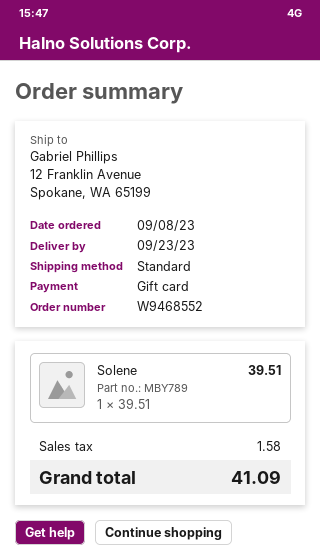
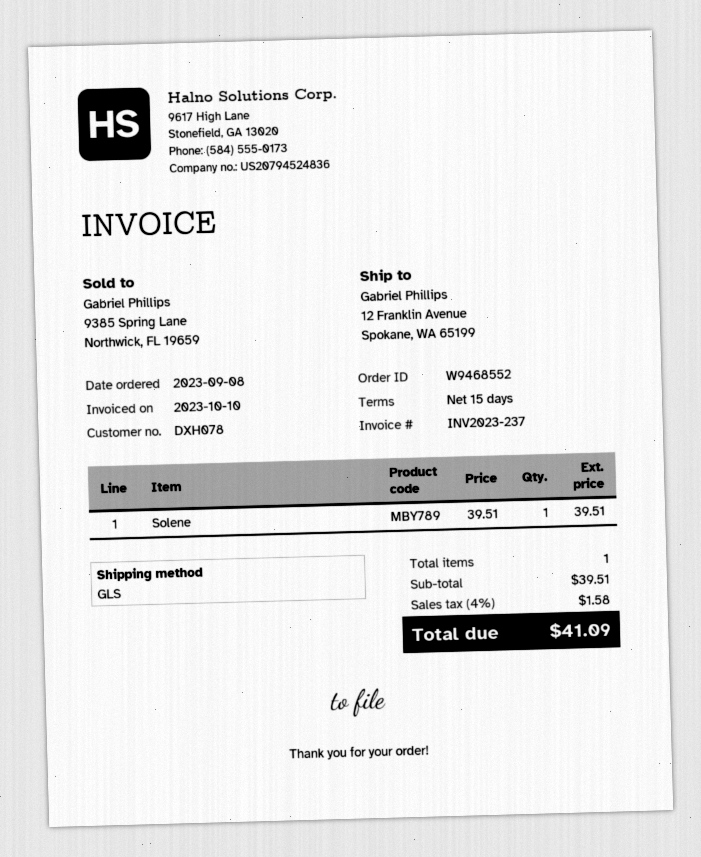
shipping method: standard -> GLS

